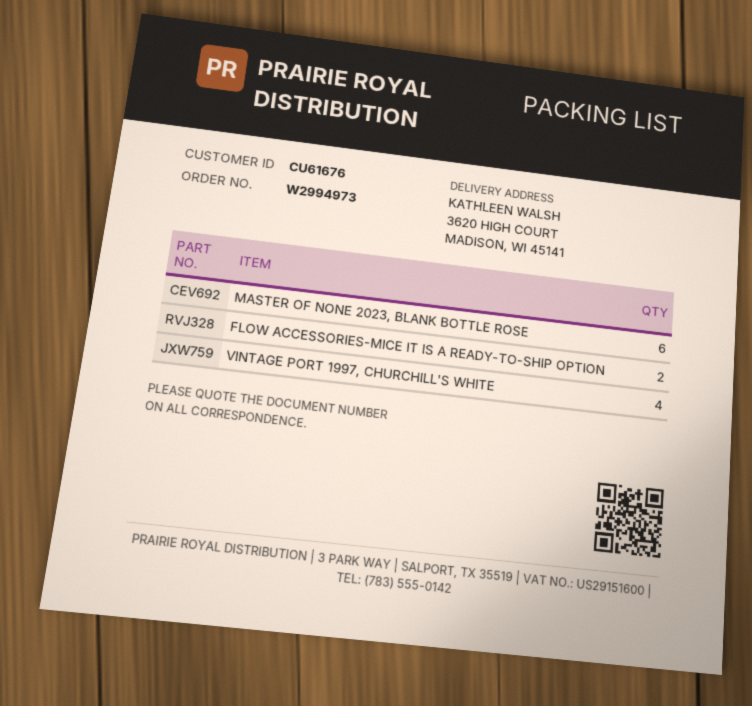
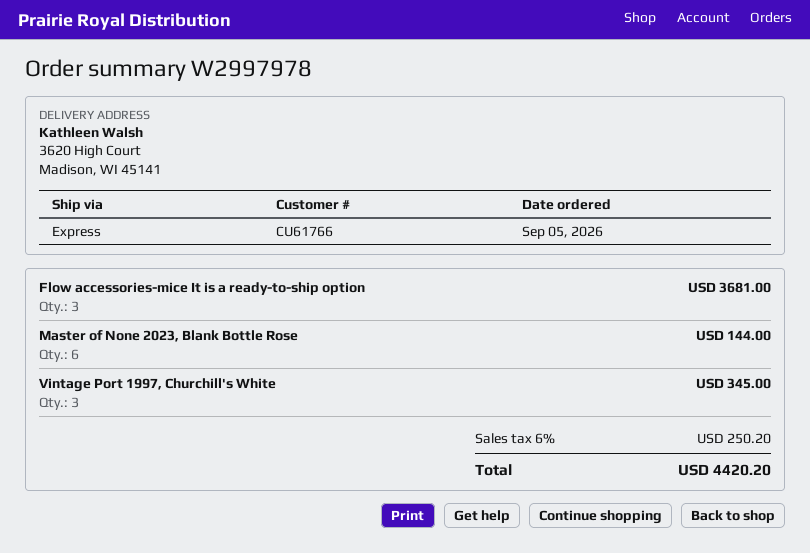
order number: W2994973 -> W2997978
customer number: CU61676 -> CU61766
FLOW ACCESSORIES-MICE IT IS A READY-TO-SHIP OPTION: 2 -> 3
VINTAGE PORT 1997, CHURCHILL'S WHITE: 4 -> 3

